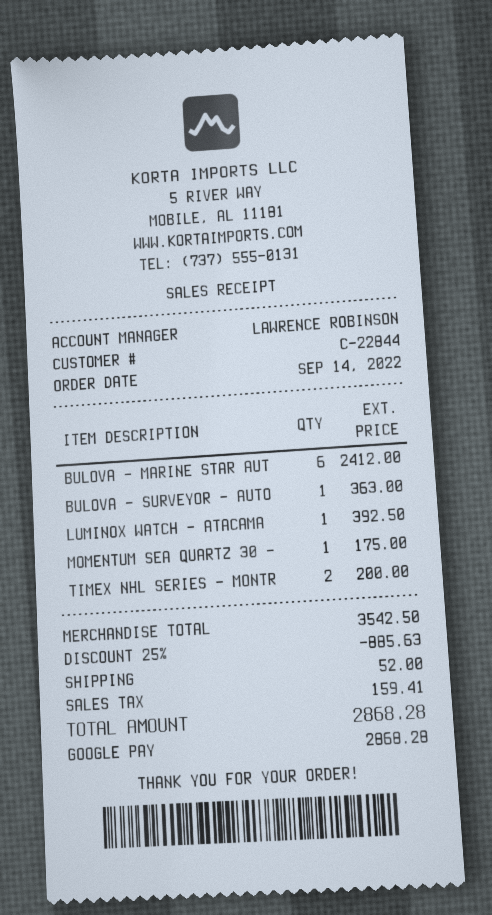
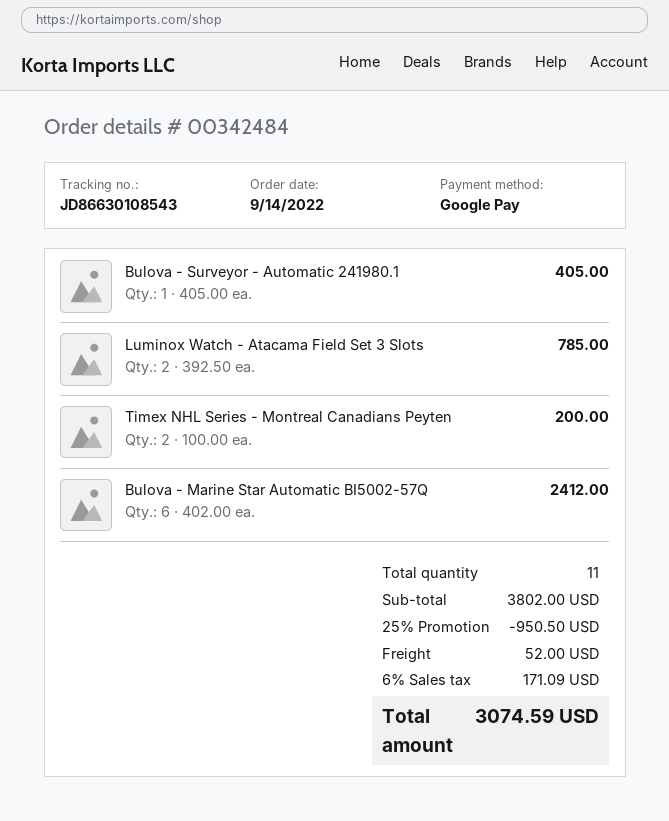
BULOVA - SURVEYOR - AUTO: 1 for 363.00 -> 1 for 405.00
LUMINOX WATCH - ATACAMA: 1 for 392.50 -> 2 for 785.00
MOMENTUM SEA QUARTZ 30 -: 1 for 175.00 -> none
subtotal: 3542.50 -> 3802.00
discount: 25% = 885.63 -> 25% = 950.50
tax: 159.41 -> 171.09
total: 2868.28 -> 3074.59

